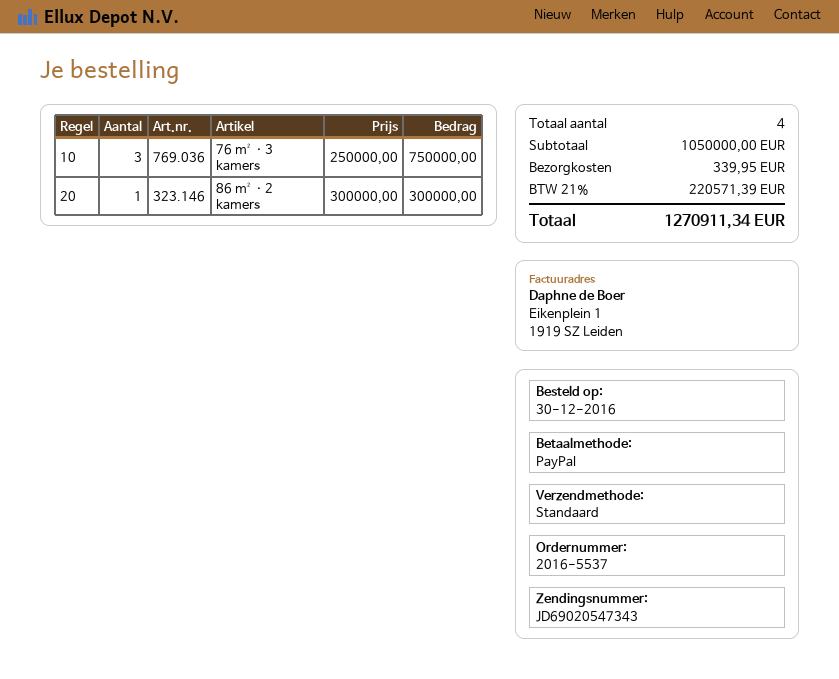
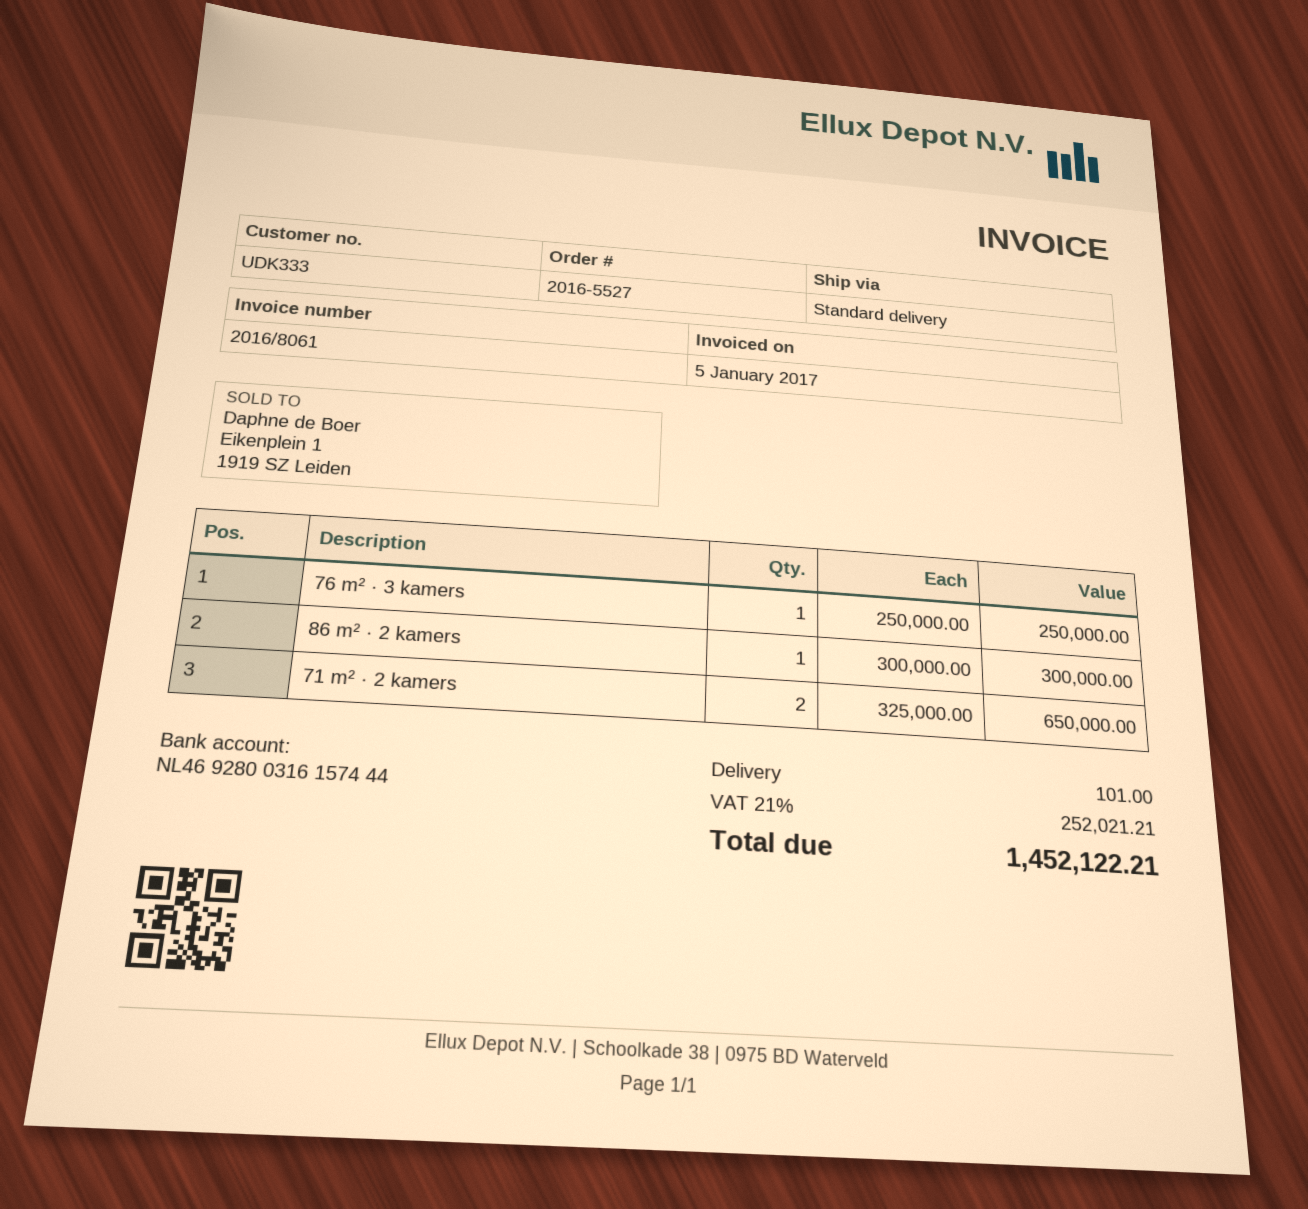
order number: 2016-5537 -> 2016-5527
76 m² · 3 kamers: 3 x 250000.00 = 750000.00 -> 1 x 250000.00 = 250000.00
71 m² · 2 kamers: none -> 2 x 325000.00 = 650000.00
shipping: 339.95 -> 101.00
tax: 21% = 220571.39 -> 21% = 252021.21
total: 1270911.34 -> 1452122.21

